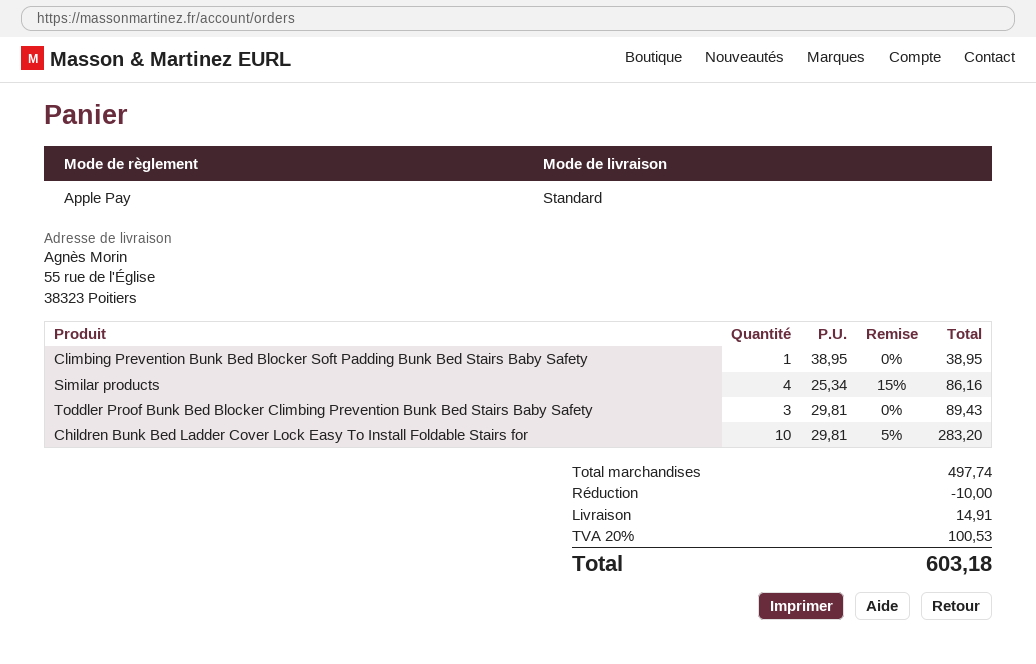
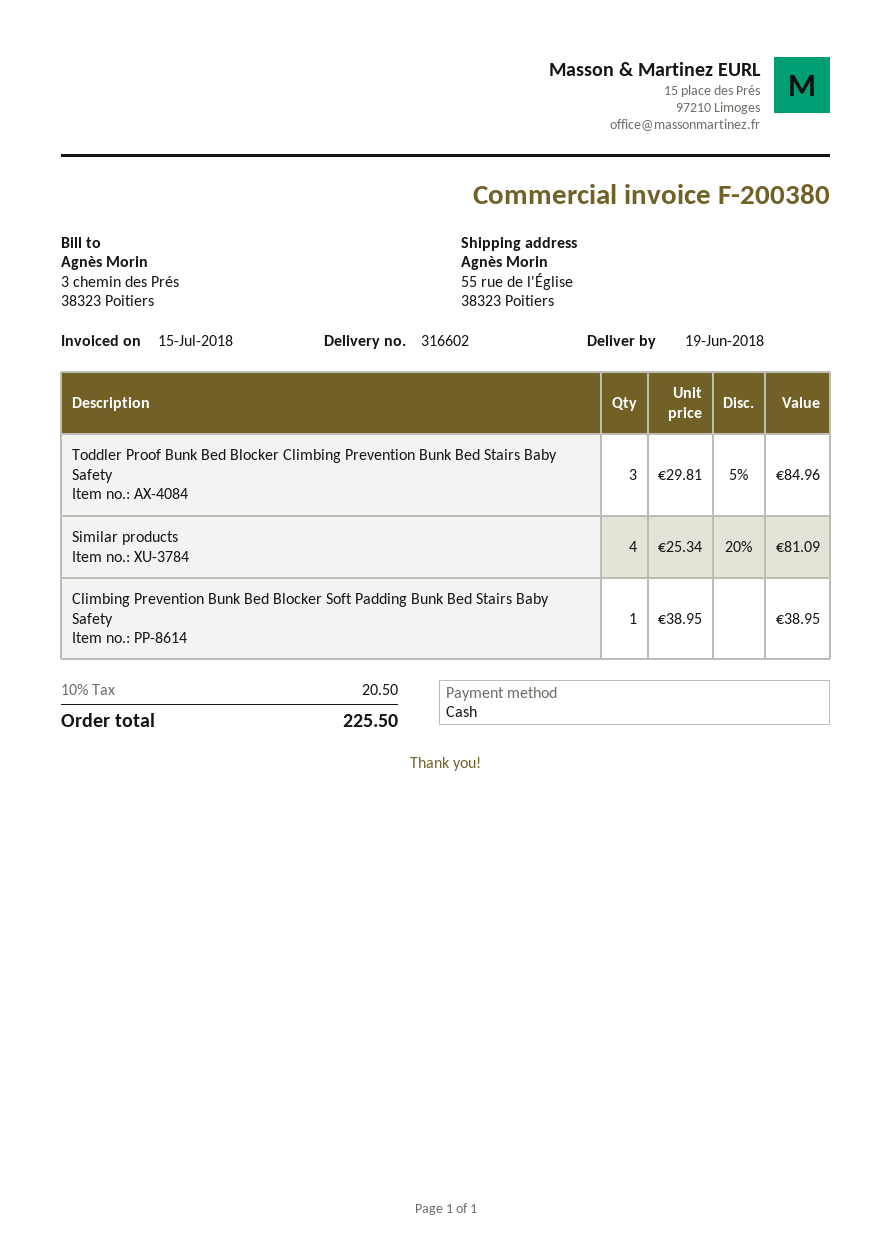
payment method: Apple Pay -> cash
Similar products: 4 x 25.34 - 15% = 86.16 -> 4 x 25.34 - 20% = 81.09
Toddler Proof Bunk Bed Blocker Climbing Prevention Bunk Bed Stairs Baby Safety: 3 x 29.81 = 89.43 -> 3 x 29.81 - 5% = 84.96
Children Bunk Bed Ladder Cover Lock Easy To Install Foldable Stairs for: 10 x 29.81 - 5% = 283.20 -> none
discount: 10.00 -> none
shipping: 14.91 -> none
tax: 20% = 100.53 -> 10% = 20.50
total: 603.18 -> 225.50

